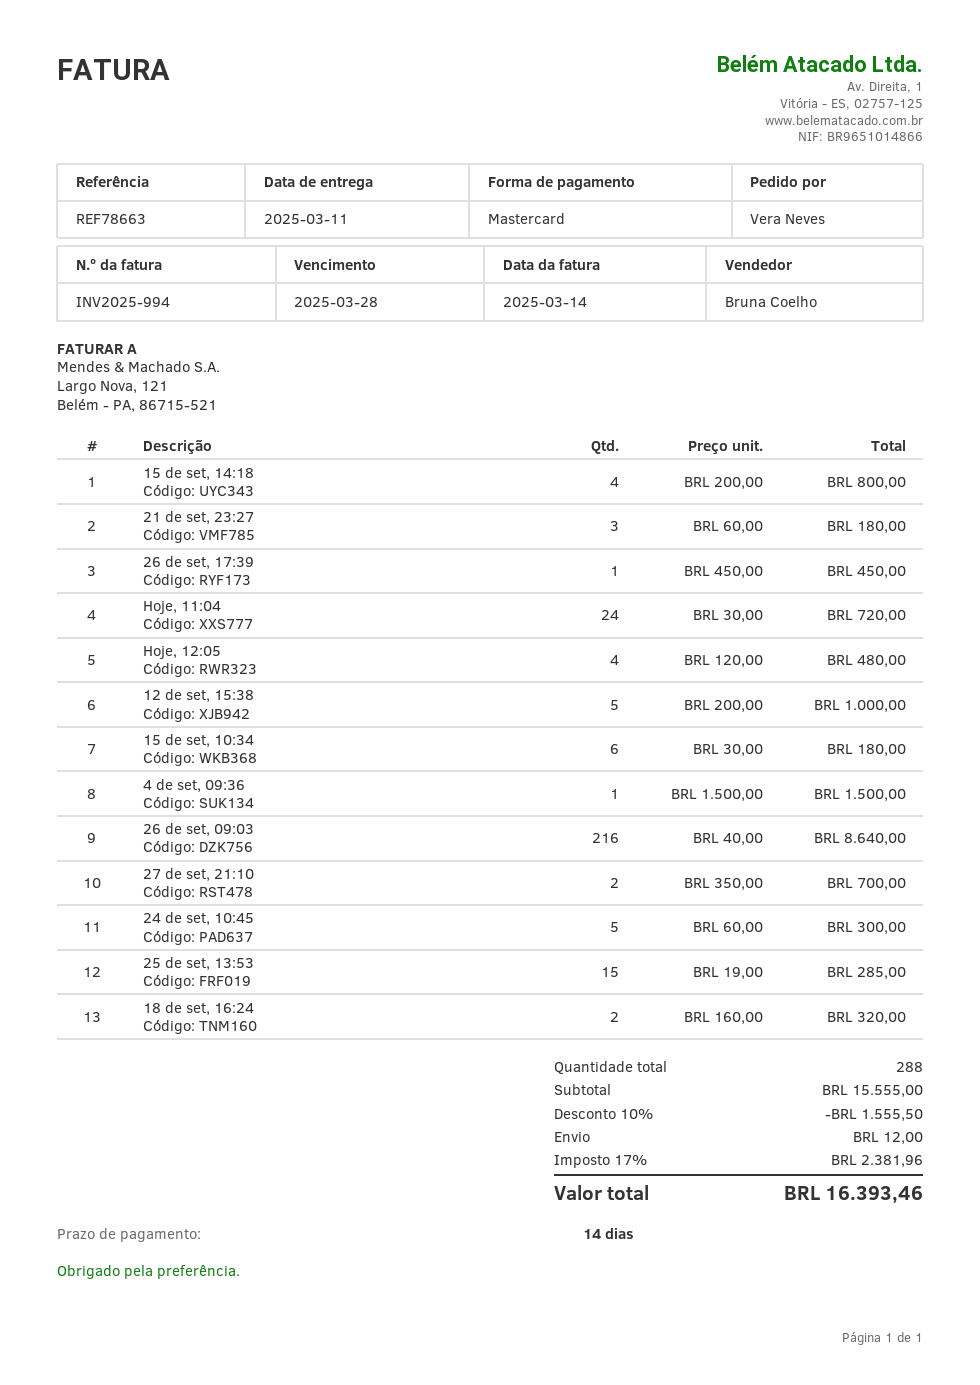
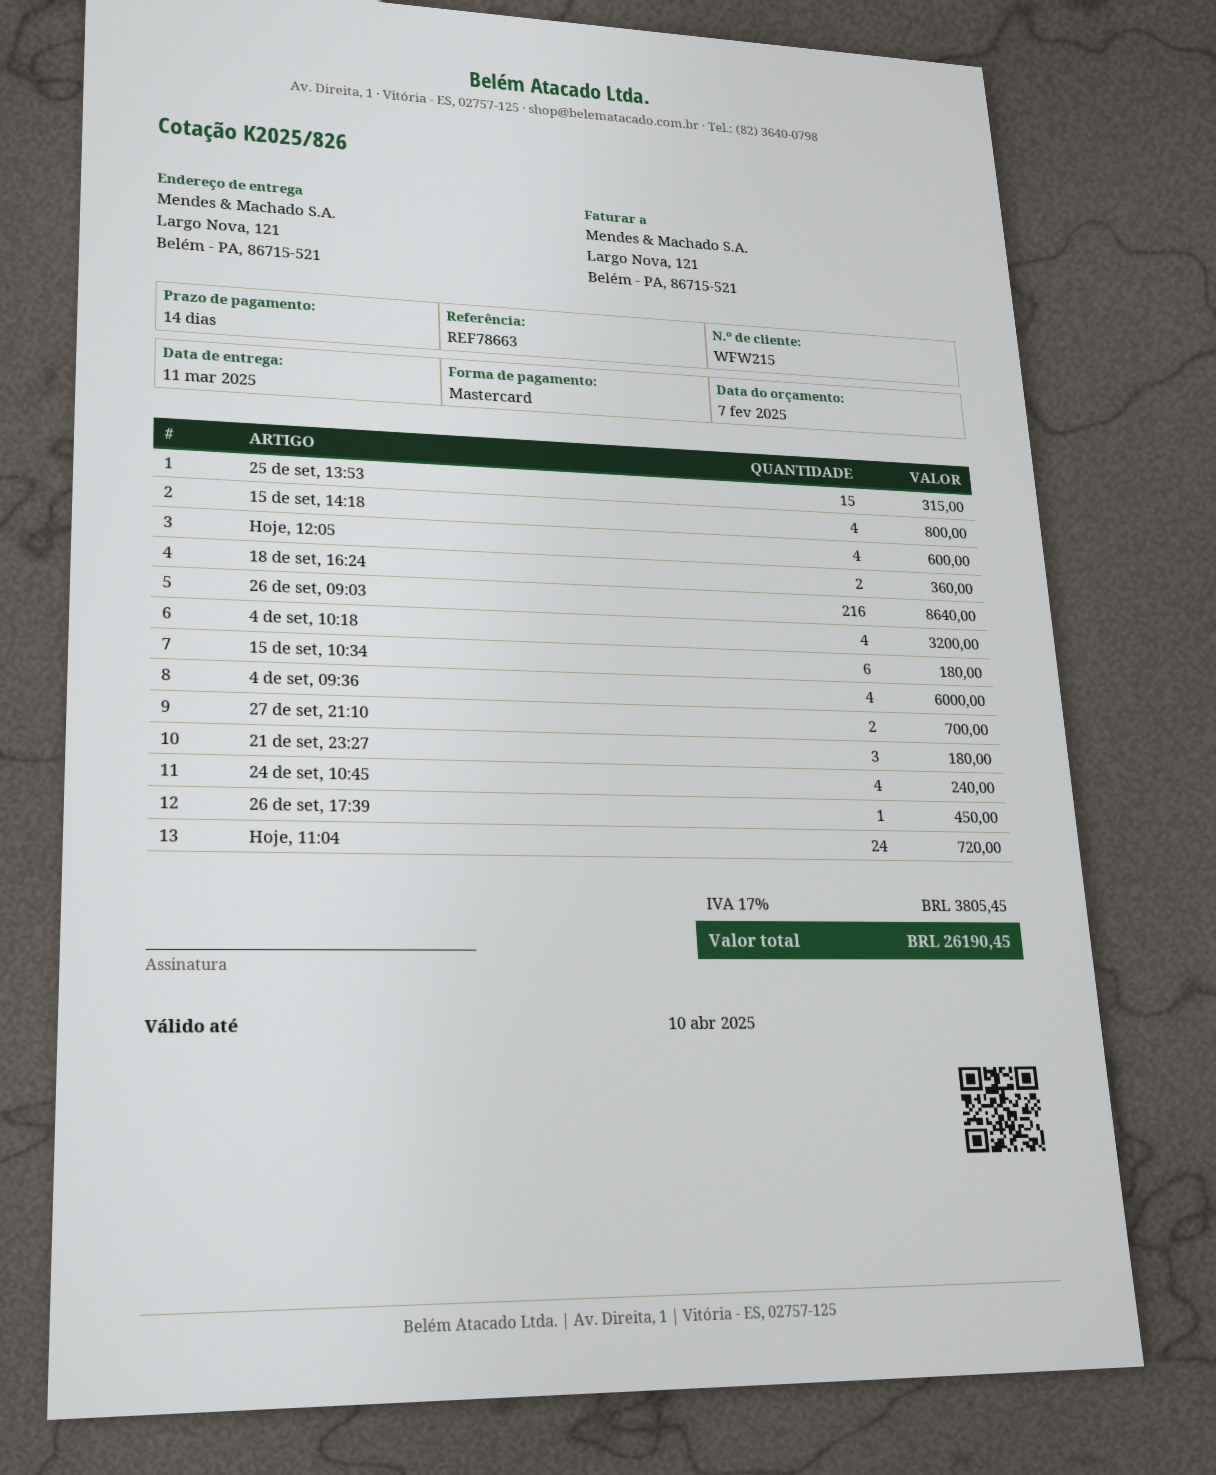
Hoje, 12:05: 4 for 480.00 -> 4 for 600.00
12 de set, 15:38: 5 for 1000.00 -> none
4 de set, 09:36: 1 for 1500.00 -> 4 for 6000.00
24 de set, 10:45: 5 for 300.00 -> 4 for 240.00
25 de set, 13:53: 15 for 285.00 -> 15 for 315.00
18 de set, 16:24: 2 for 320.00 -> 2 for 360.00
4 de set, 10:18: none -> 4 for 3200.00
discount: 10% = 1555.50 -> none
shipping: 12.00 -> none
tax: 17% = 2381.96 -> 17% = 3805.45
total: 16393.46 -> 26190.45

